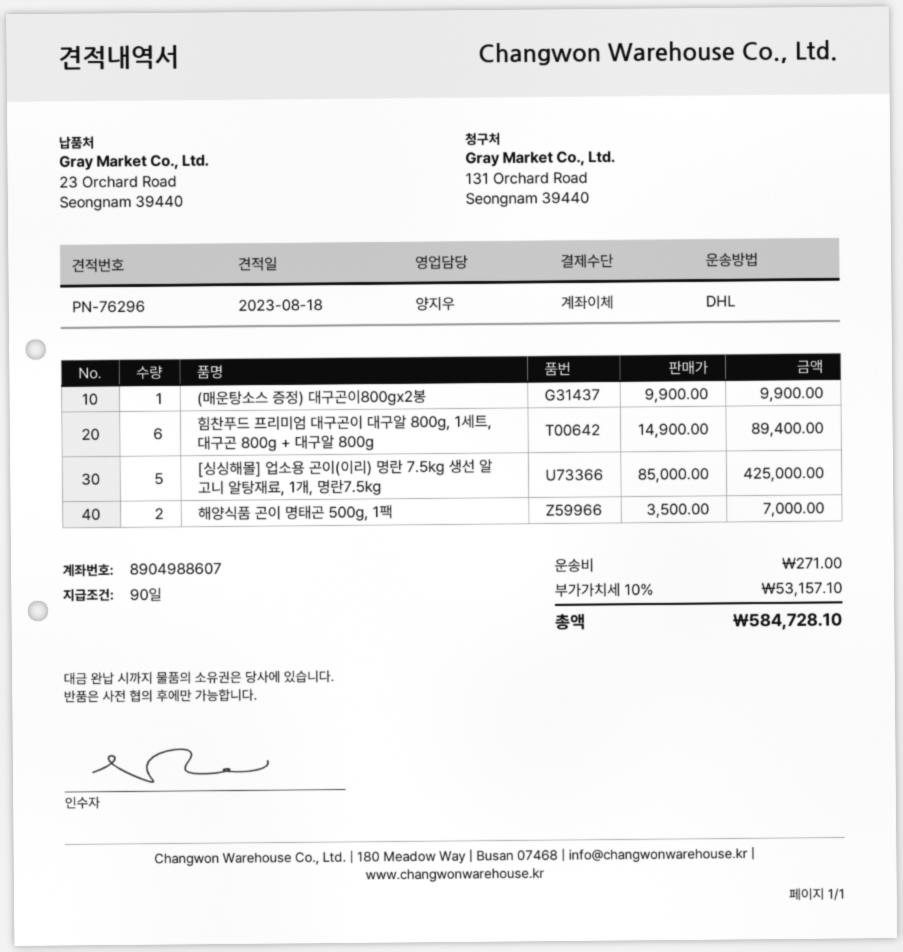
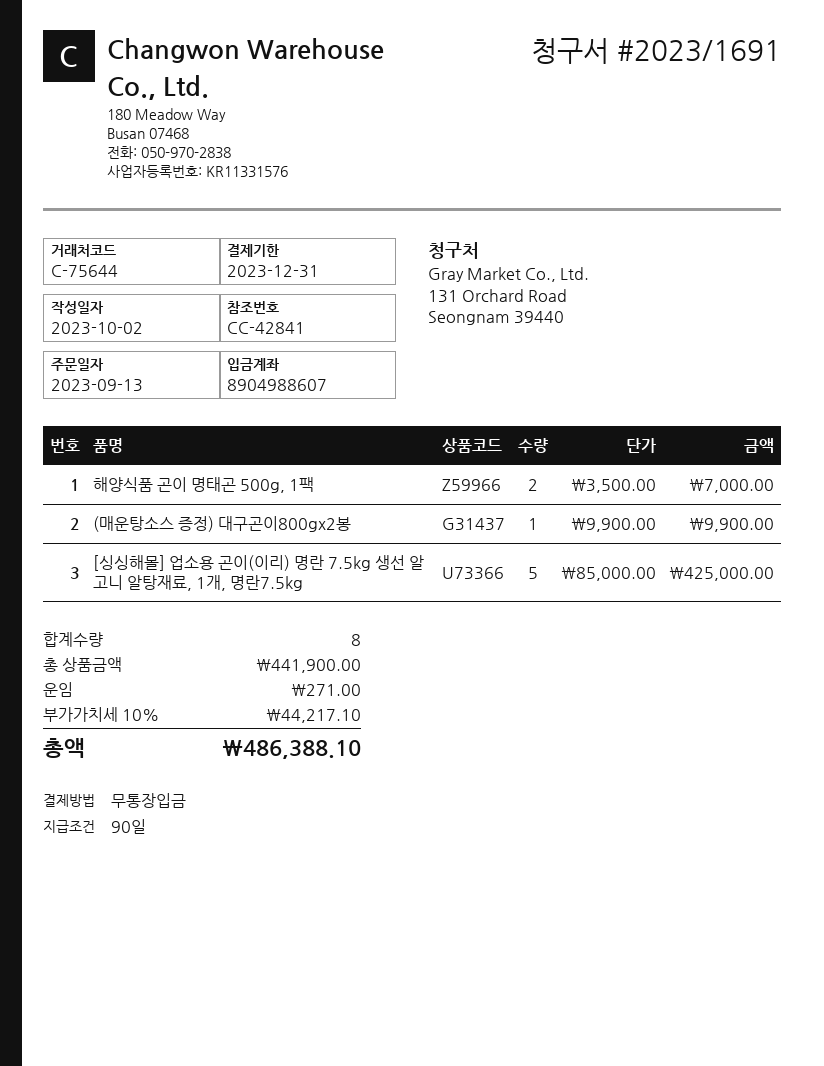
힘찬푸드 프리미엄 대구곤이 대구알 800g, 1세트, 대구곤 800g + 대구알 800g: 6 x 14900.00 = 89400.00 -> none
tax: 10% = 53157.10 -> 10% = 44217.10
total: 584728.10 -> 486388.10

